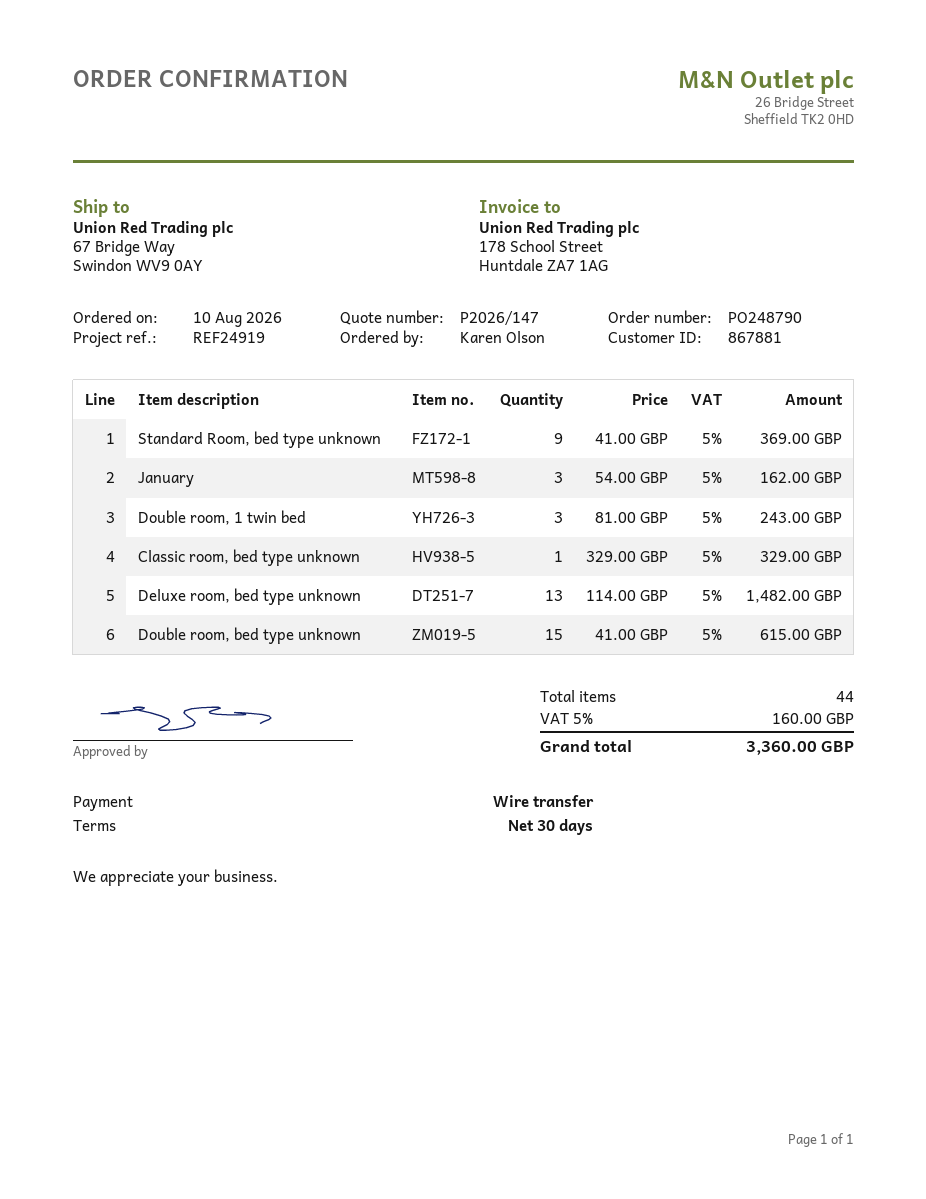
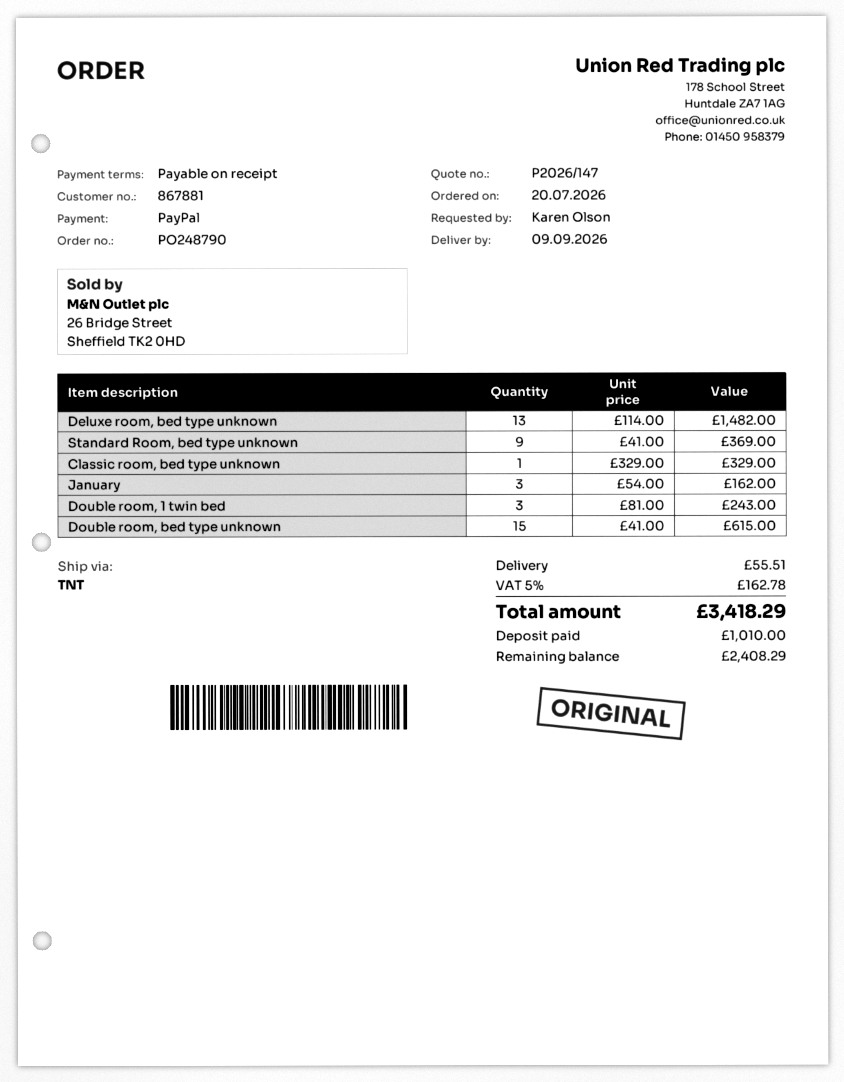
order date: 2026-08-10 -> 2026-07-20
payment terms: 30 days -> on receipt
payment method: bank transfer -> PayPal
shipping: none -> 55.51
tax: 5% = 160.00 -> 5% = 162.78
total: 3360.00 -> 3418.29

